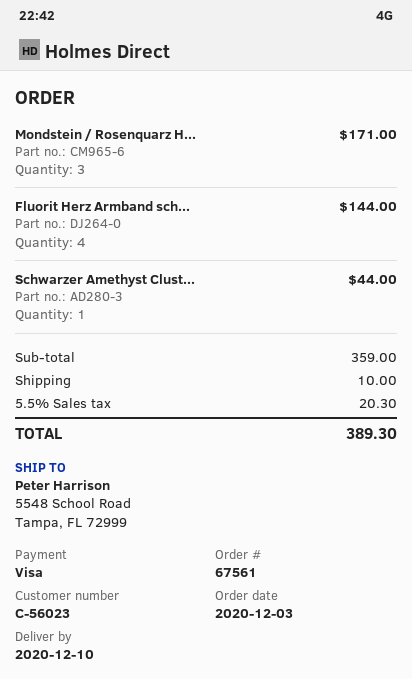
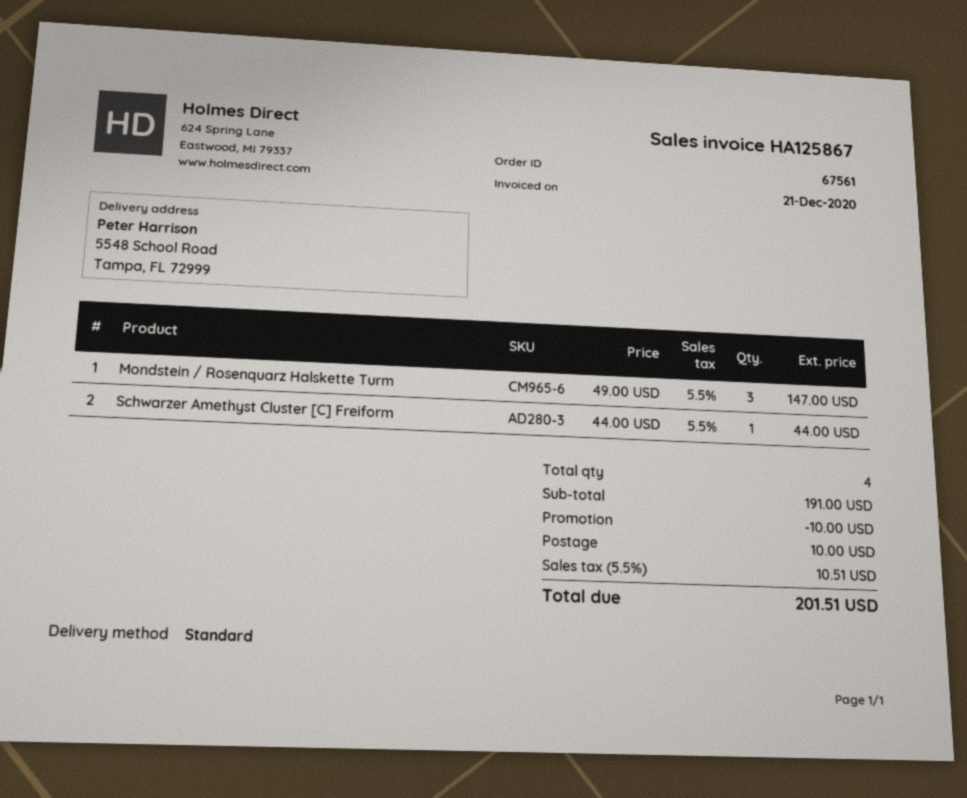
Mondstein / Rosenquarz H...: 3 for 171.00 -> 3 for 147.00
Fluorit Herz Armband sch...: 4 for 144.00 -> none
subtotal: 359.00 -> 191.00
discount: none -> 10.00
tax: 5.5% = 20.30 -> 5.5% = 10.51
total: 389.30 -> 201.51

